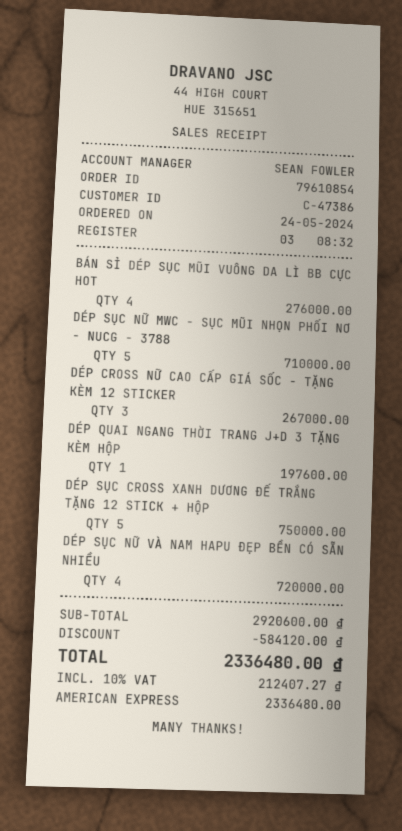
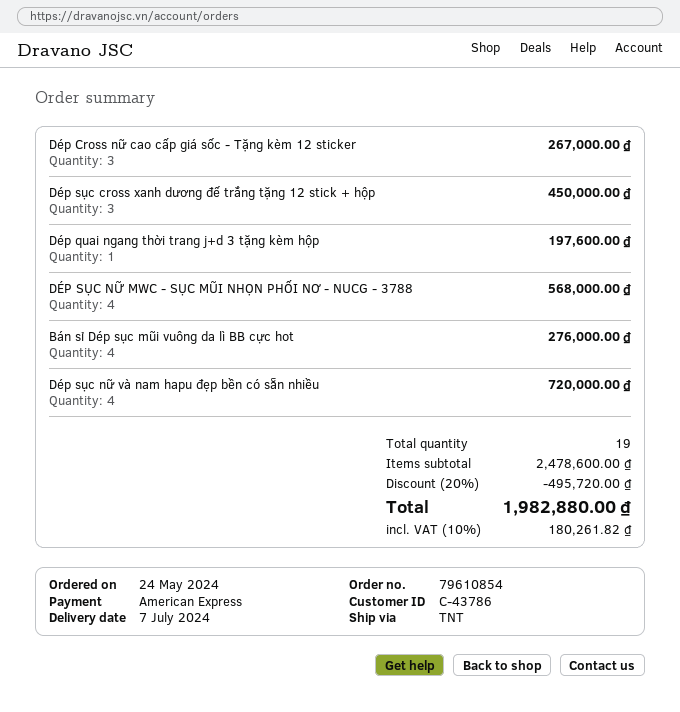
customer number: C-47386 -> C-43786
DÉP SỤC NỮ MWC - SỤC MŨI NHỌN PHỐI NƠ - NUCG - 3788: 5 for 710000.00 -> 4 for 568000.00
DÉP SỤC CROSS XANH DƯƠNG ĐẾ TRẮNG TẶNG 12 STICK + HỘP: 5 for 750000.00 -> 3 for 450000.00
subtotal: 2920600.00 -> 2478600.00
discount: 584120.00 -> 495720.00
tax: 10% = 212407.27 -> 10% = 180261.82
total: 2336480.00 -> 1982880.00

